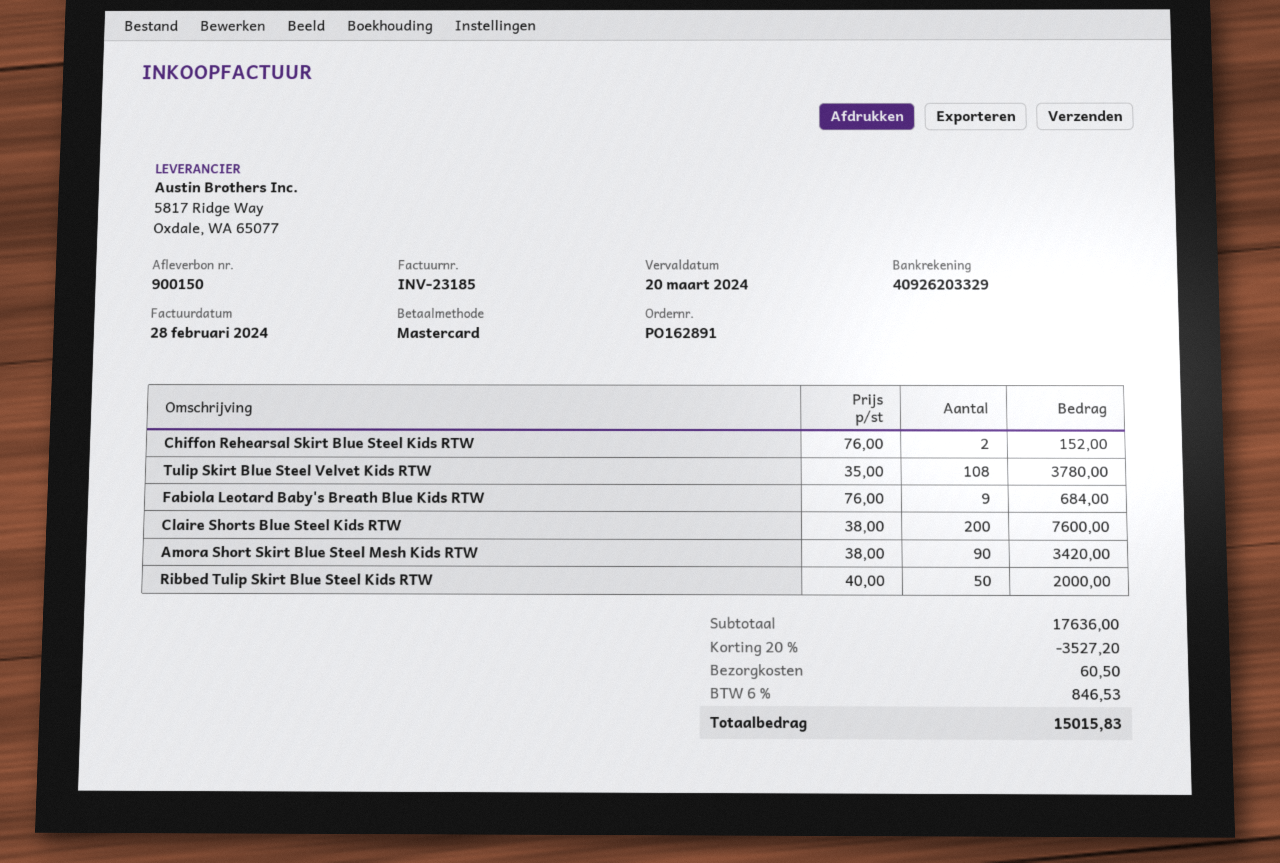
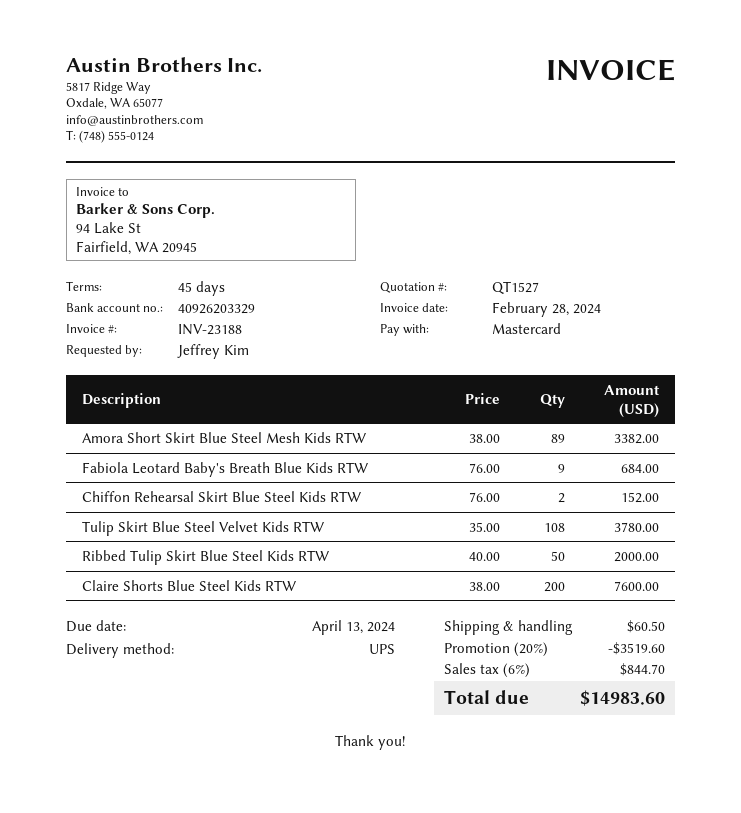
invoice number: INV-23185 -> INV-23188
due date: 2024-03-20 -> 2024-04-13
Amora Short Skirt Blue Steel Mesh Kids RTW: 90 x 38.00 = 3420.00 -> 89 x 38.00 = 3382.00
discount: 20% = 3527.20 -> 20% = 3519.60
tax: 6% = 846.53 -> 6% = 844.70
total: 15015.83 -> 14983.60

